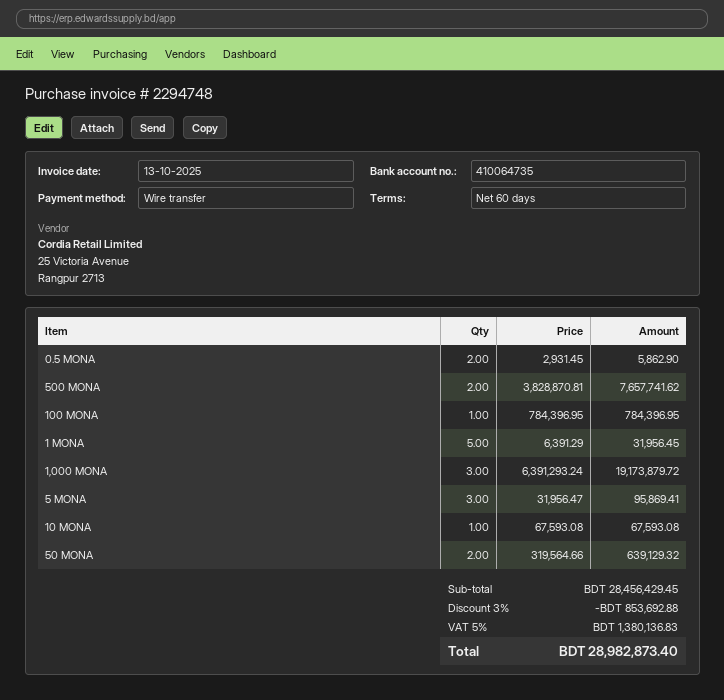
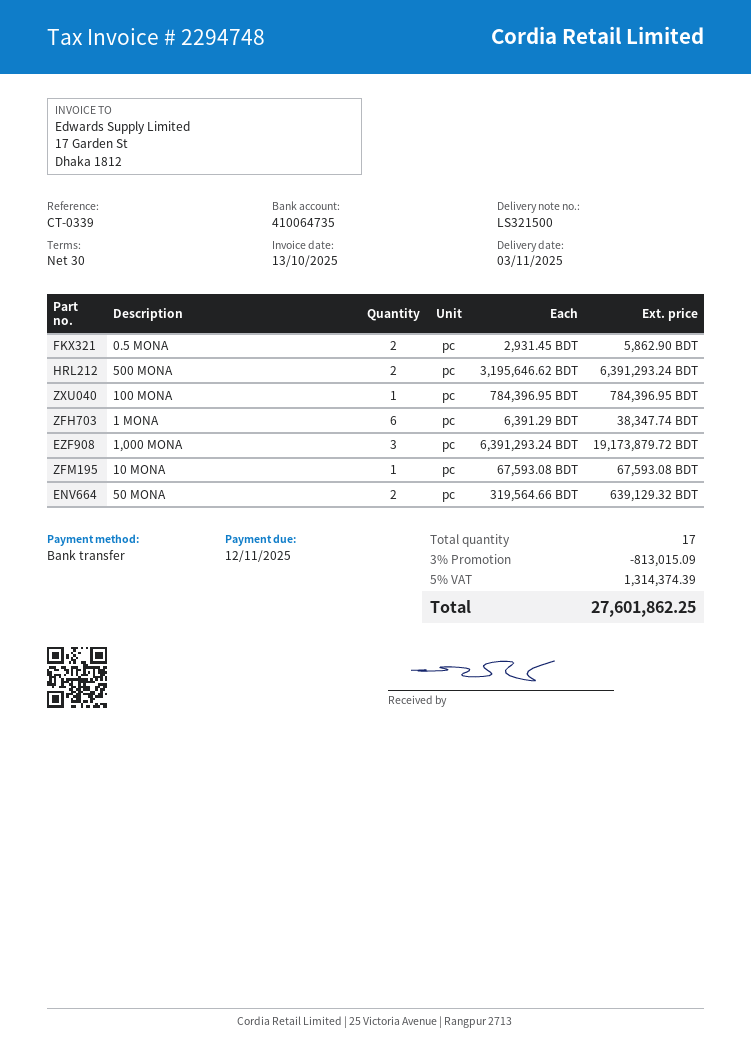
payment terms: 60 days -> 30 days
500 MONA: 2 x 3828870.81 = 7657741.62 -> 2 x 3195646.62 = 6391293.24
1 MONA: 5 x 6391.29 = 31956.45 -> 6 x 6391.29 = 38347.74
5 MONA: 3 x 31956.47 = 95869.41 -> none
discount: 3% = 853692.88 -> 3% = 813015.09
tax: 5% = 1380136.83 -> 5% = 1314374.39
total: 28982873.40 -> 27601862.25

